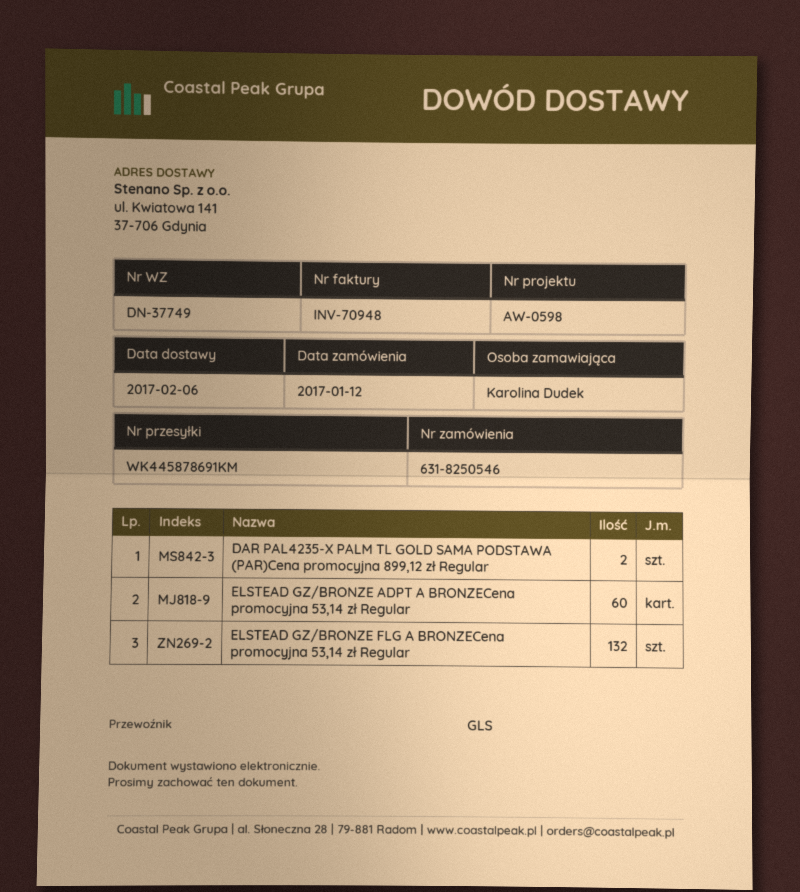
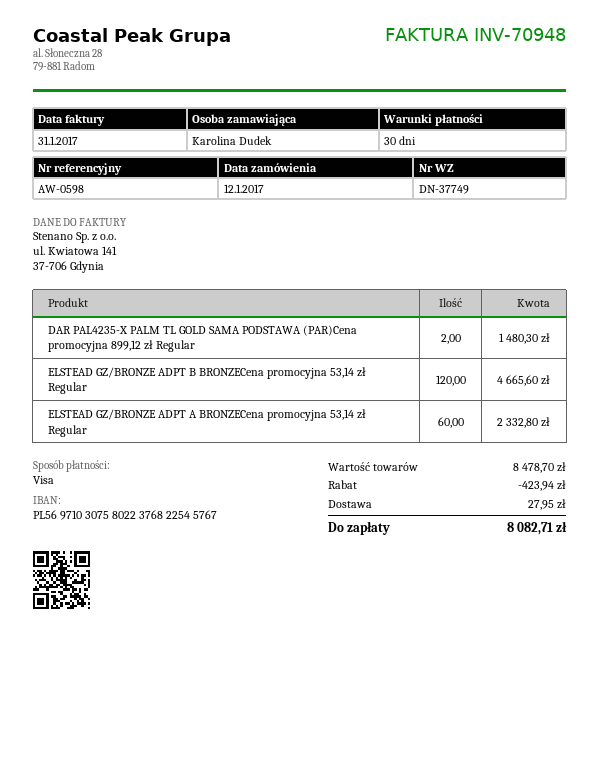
ELSTEAD GZ/BRONZE FLG A BRONZECena promocyjna 53,14 zł Regular: 132 -> none
ELSTEAD GZ/BRONZE ADPT B BRONZECena promocyjna 53,14 zł Regular: none -> 120

